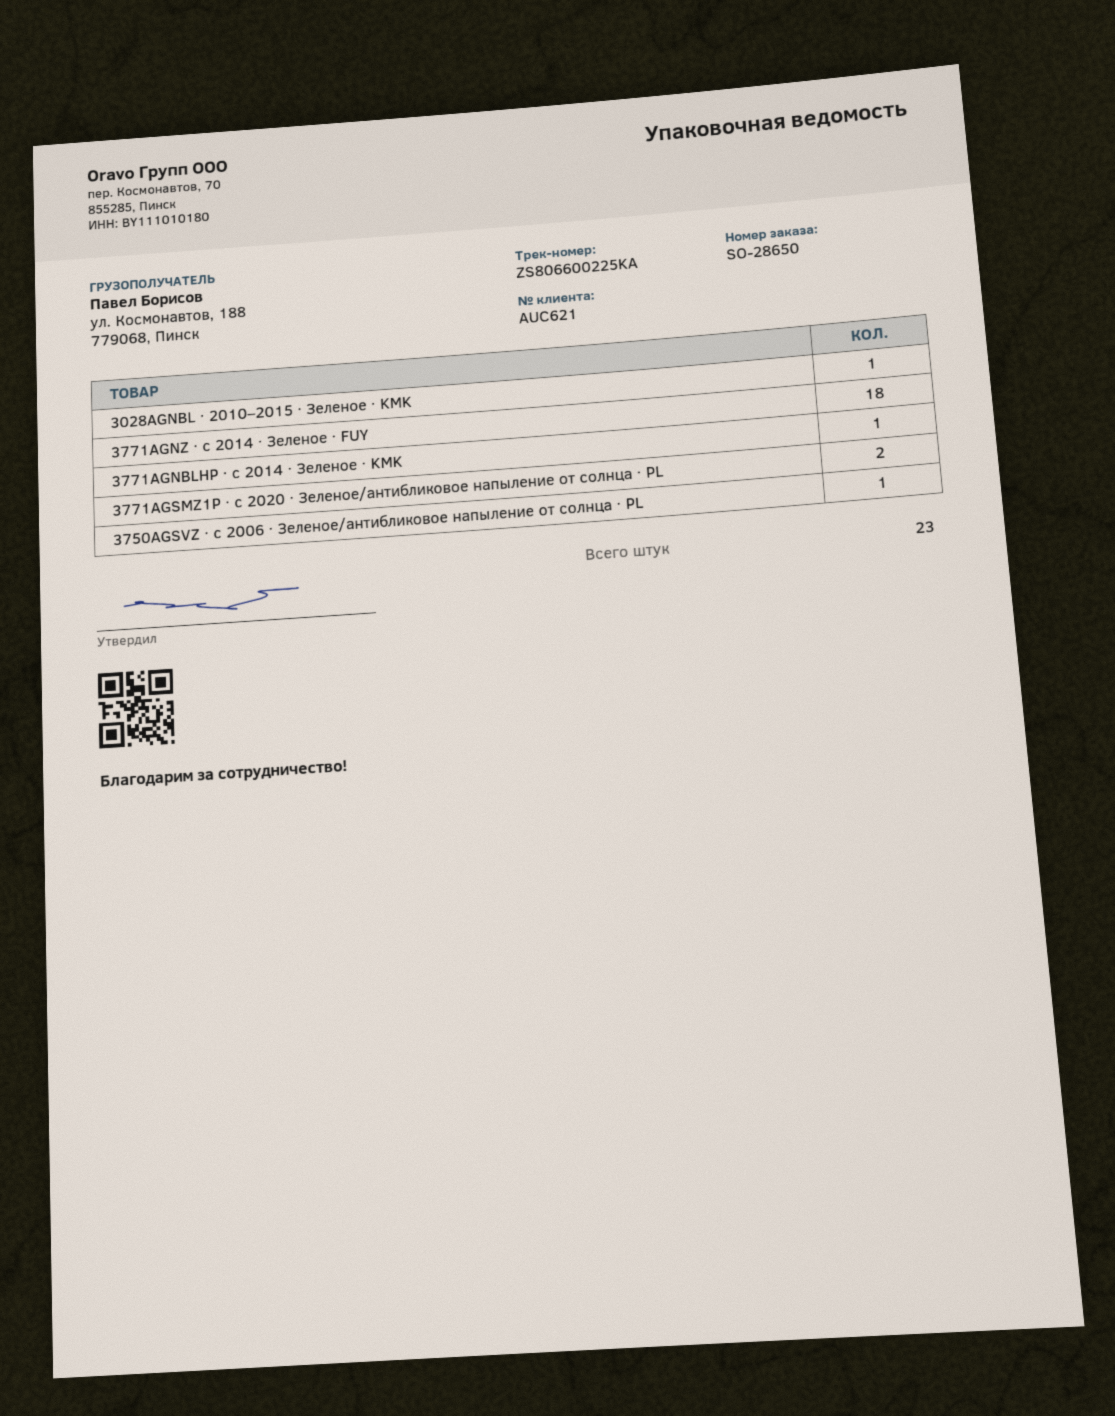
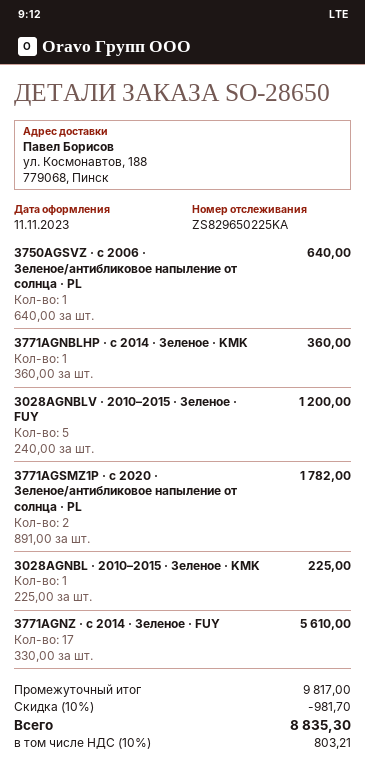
tracking number: ZS806600225KA -> ZS829650225KA
3771AGNZ · с 2014 · Зеленое · FUY: 18 -> 17
3028AGNBLV · 2010–2015 · Зеленое · FUY: none -> 5

